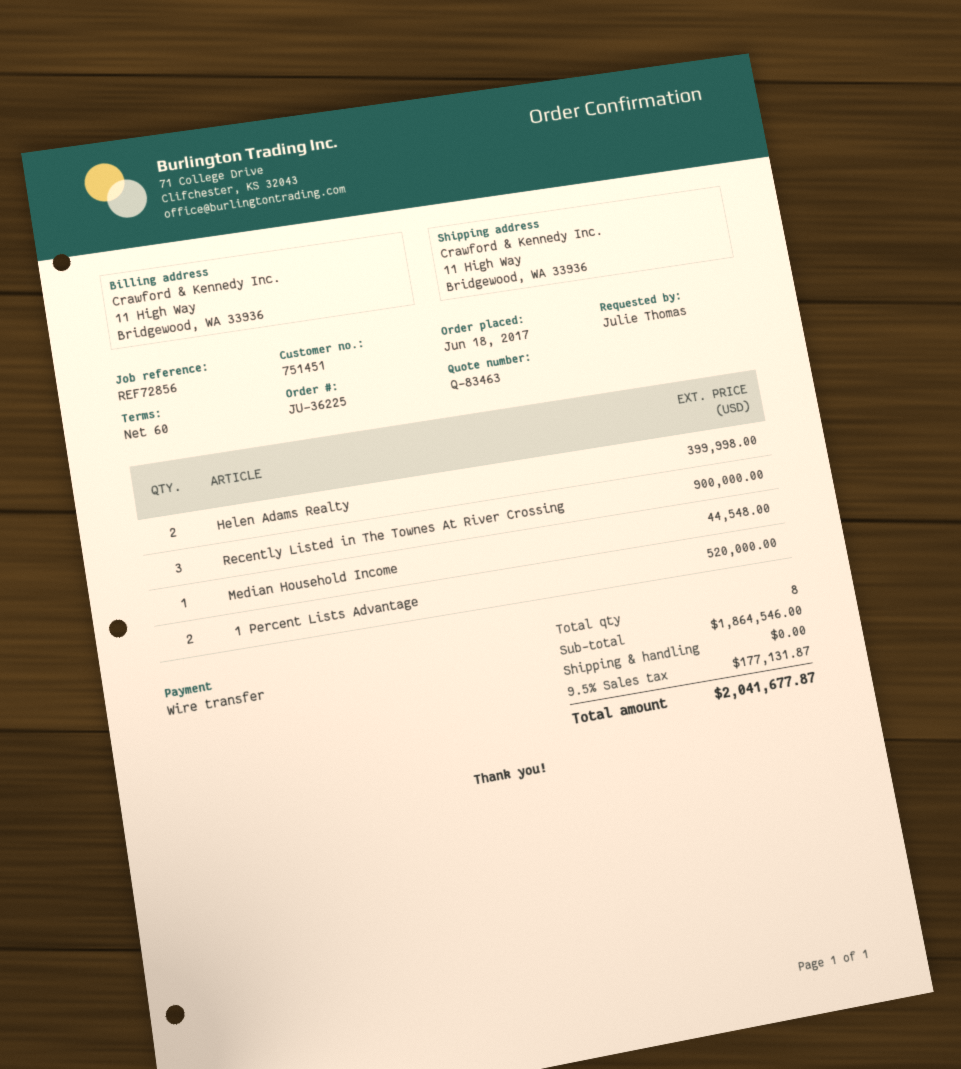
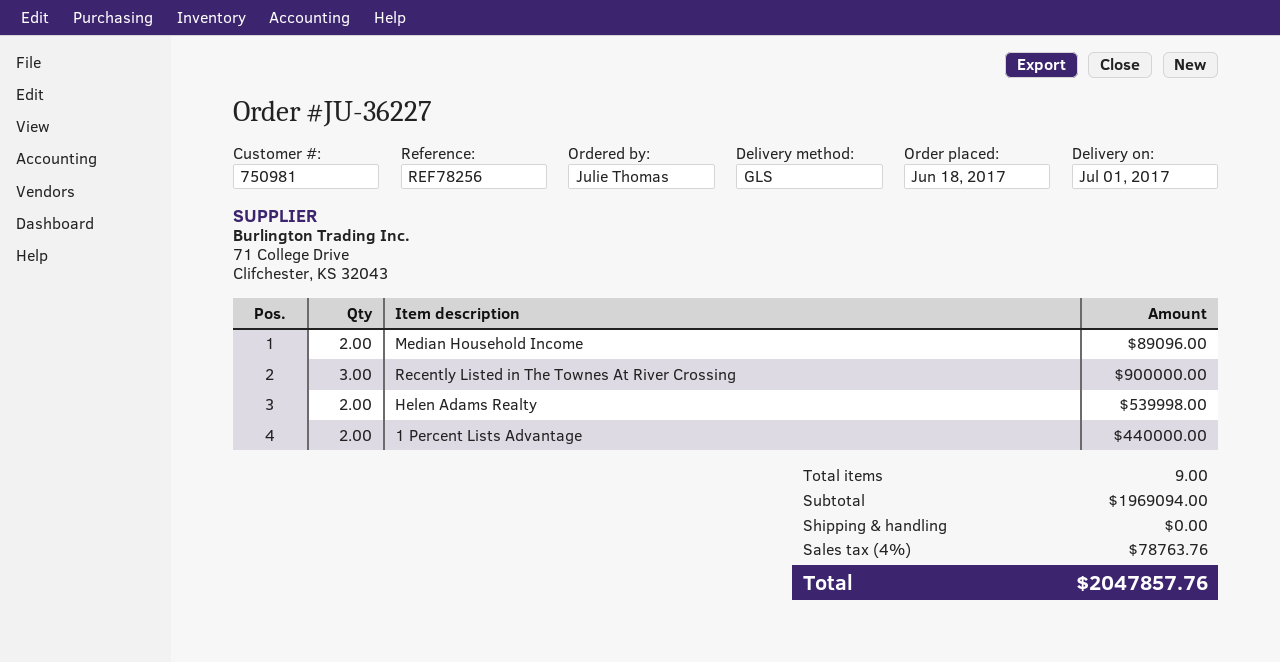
order number: JU-36225 -> JU-36227
customer number: 751451 -> 750981
reference: REF72856 -> REF78256
Helen Adams Realty: 2 for 399998.00 -> 2 for 539998.00
Median Household Income: 1 for 44548.00 -> 2 for 89096.00
1 Percent Lists Advantage: 2 for 520000.00 -> 2 for 440000.00
total quantity: 8 -> 9
subtotal: 1864546.00 -> 1969094.00
tax: 9.5% = 177131.87 -> 4% = 78763.76
total: 2041677.87 -> 2047857.76

